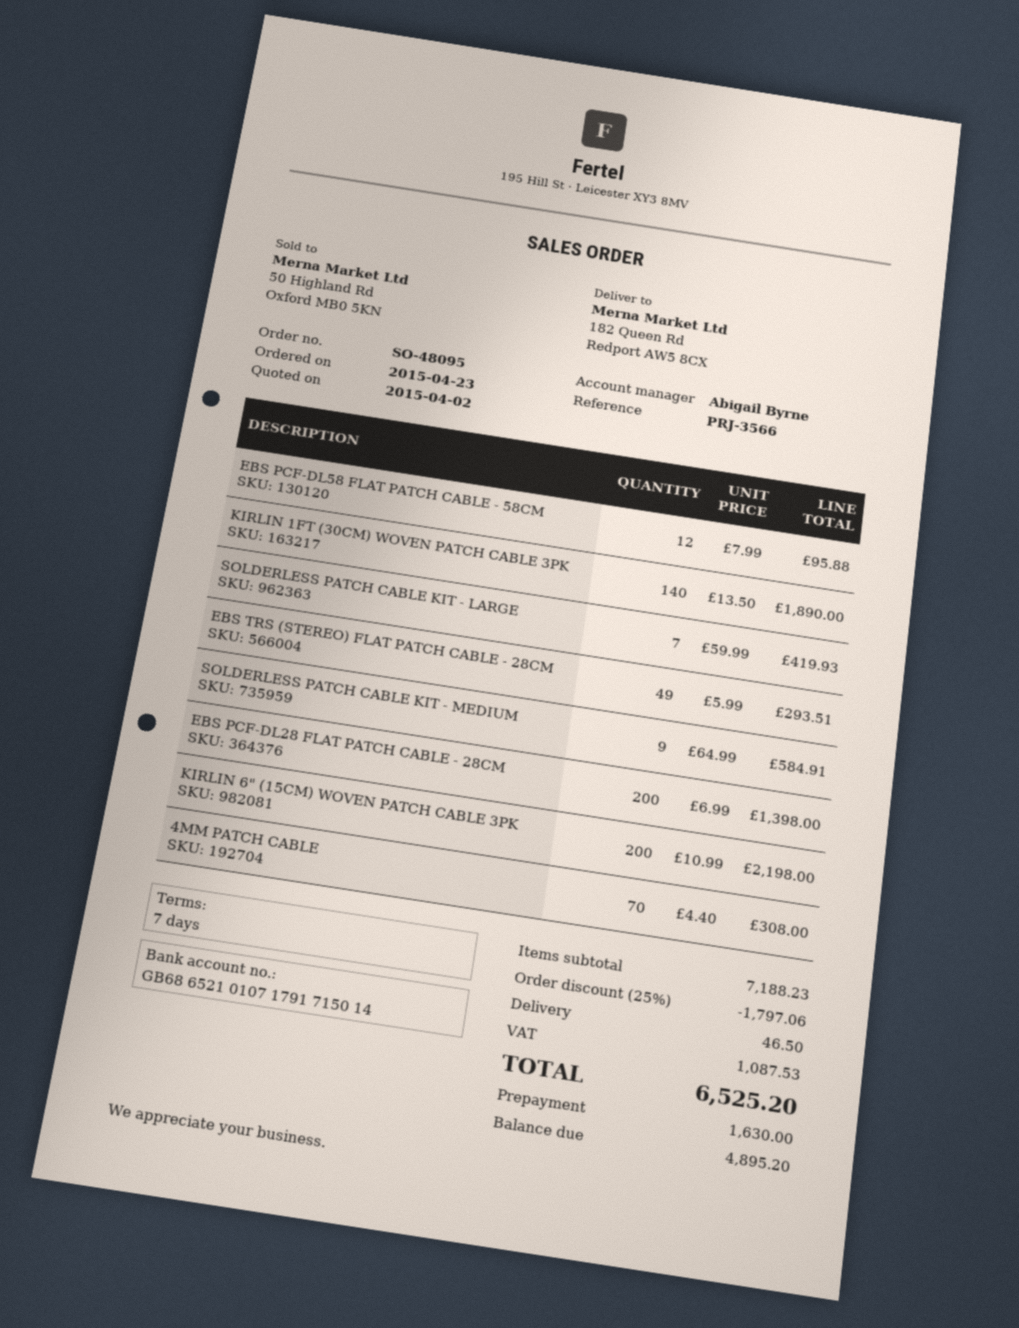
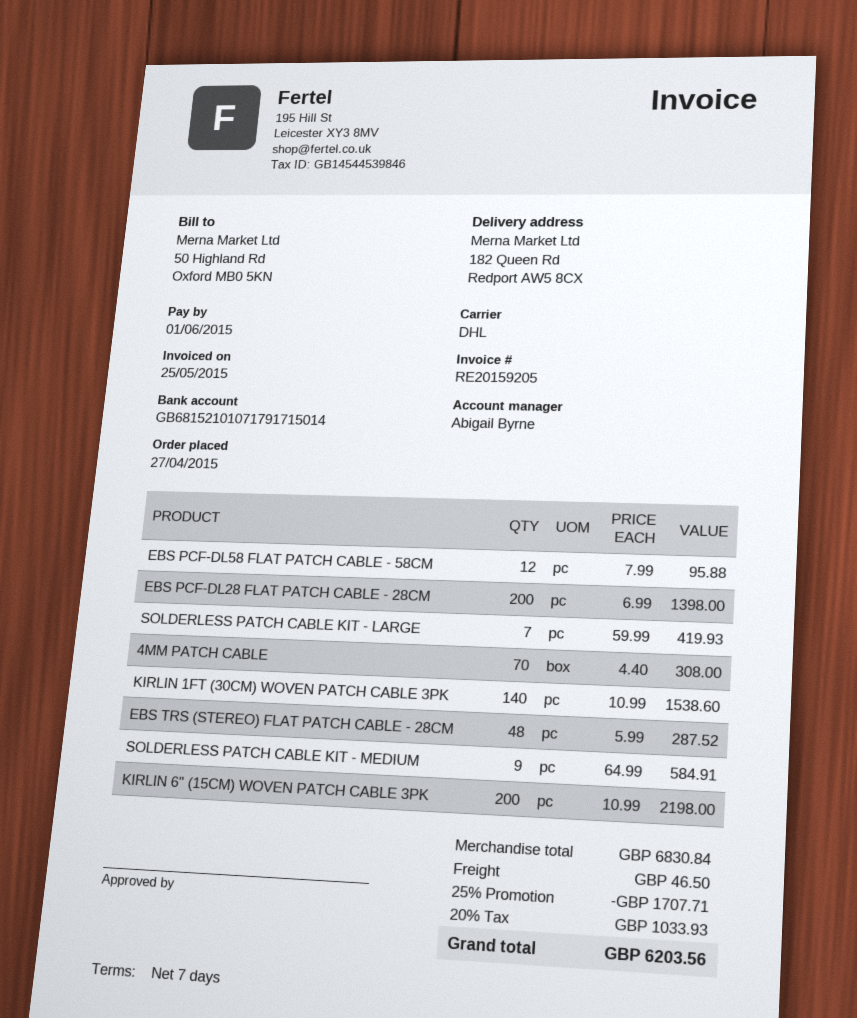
order date: 2015-04-23 -> 2015-04-27
bank account: GB68652101071791715014 -> GB68152101071791715014
KIRLIN 1FT (30CM) WOVEN PATCH CABLE 3PK: 140 x 13.50 = 1890.00 -> 140 x 10.99 = 1538.60
EBS TRS (STEREO) FLAT PATCH CABLE - 28CM: 49 x 5.99 = 293.51 -> 48 x 5.99 = 287.52
subtotal: 7188.23 -> 6830.84
discount: 25% = 1797.06 -> 25% = 1707.71
tax: 1087.53 -> 1033.93
total: 6525.20 -> 6203.56

